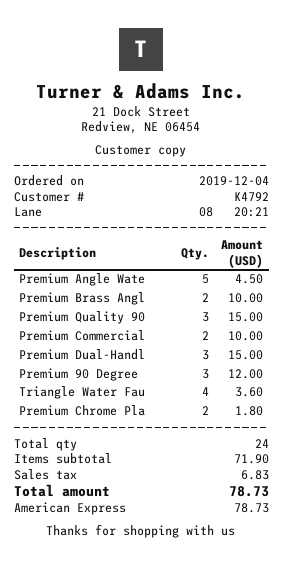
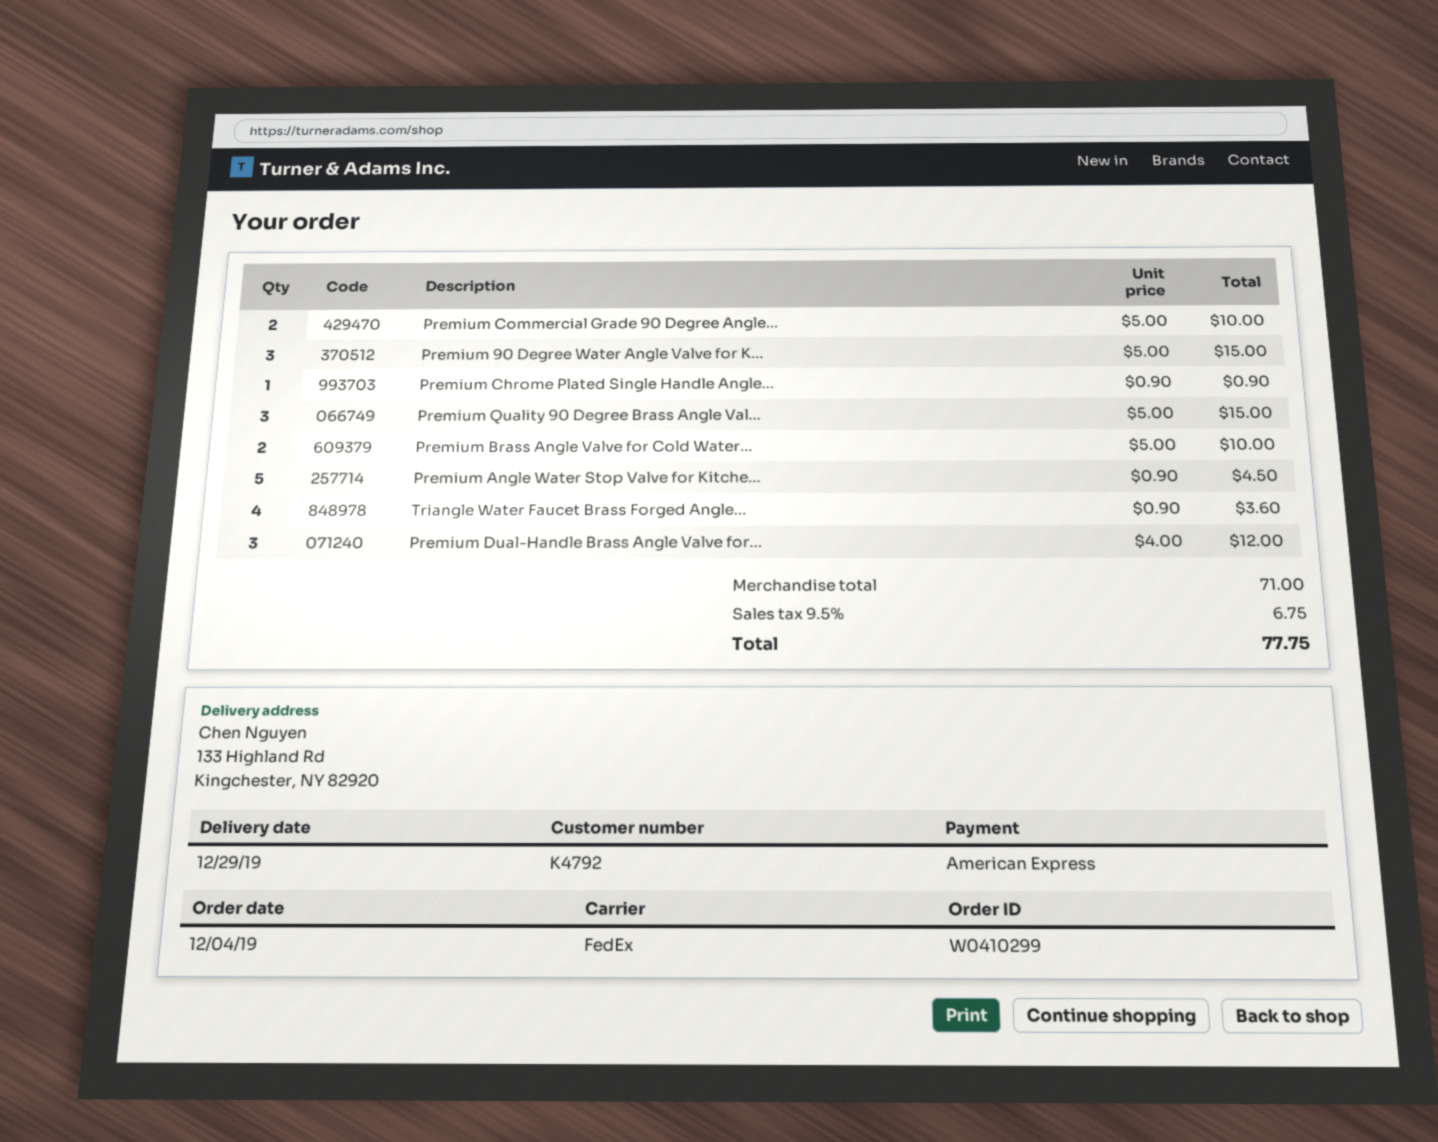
Premium Dual-Handl: 3 for 15.00 -> 3 for 12.00
Premium 90 Degree: 3 for 12.00 -> 3 for 15.00
Premium Chrome Pla: 2 for 1.80 -> 1 for 0.90
subtotal: 71.90 -> 71.00
tax: 6.83 -> 6.75
total: 78.73 -> 77.75

